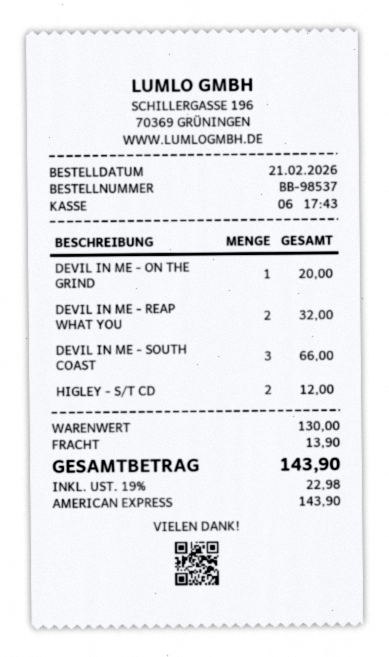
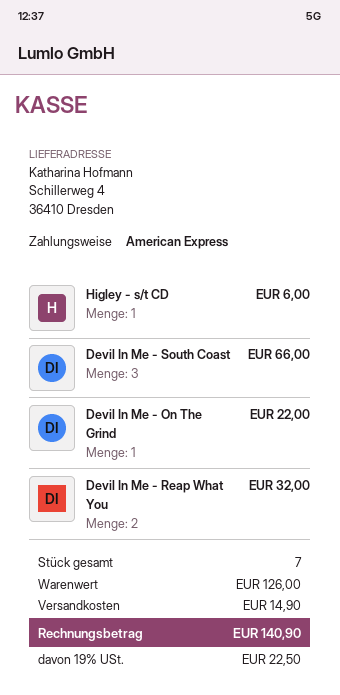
DEVIL IN ME - ON THE GRIND: 1 for 20.00 -> 1 for 22.00
HIGLEY - S/T CD: 2 for 12.00 -> 1 for 6.00
subtotal: 130.00 -> 126.00
shipping: 13.90 -> 14.90
tax: 19% = 22.98 -> 19% = 22.50
total: 143.90 -> 140.90

